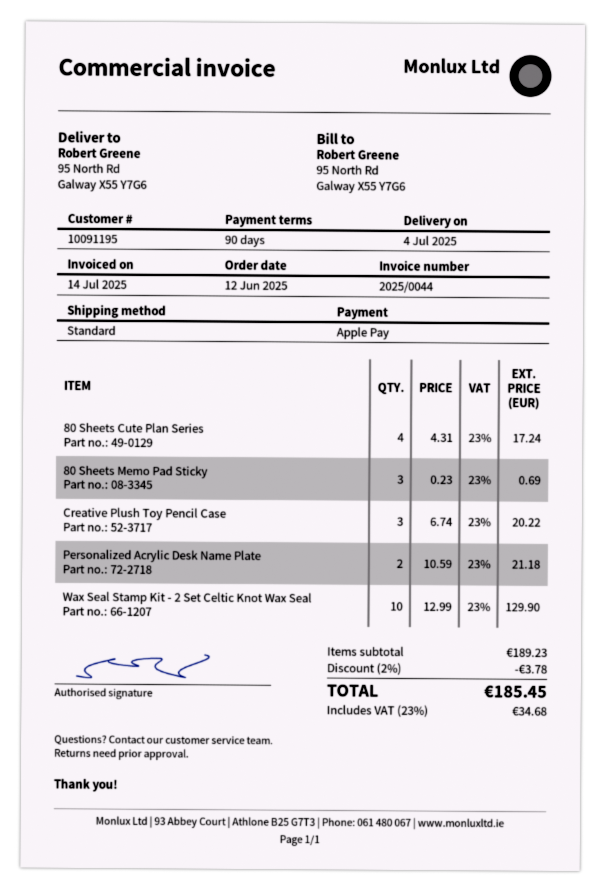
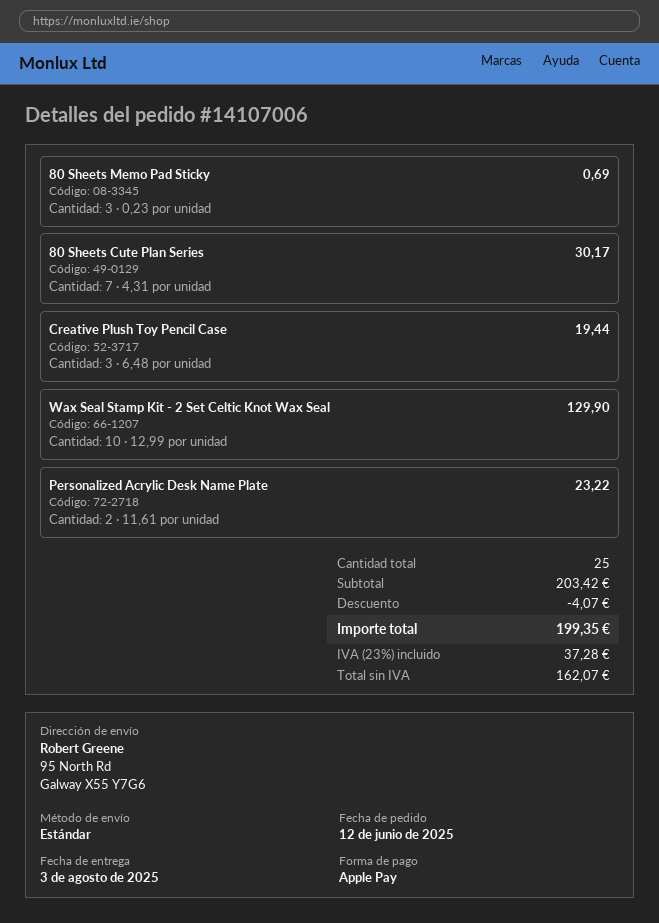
delivery date: 2025-07-04 -> 2025-08-03
80 Sheets Cute Plan Series: 4 x 4.31 = 17.24 -> 7 x 4.31 = 30.17
Creative Plush Toy Pencil Case: 3 x 6.74 = 20.22 -> 3 x 6.48 = 19.44
Personalized Acrylic Desk Name Plate: 2 x 10.59 = 21.18 -> 2 x 11.61 = 23.22
subtotal: 189.23 -> 203.42
discount: 3.78 -> 4.07
tax: 23% = 34.68 -> 23% = 37.28
total: 185.45 -> 199.35

